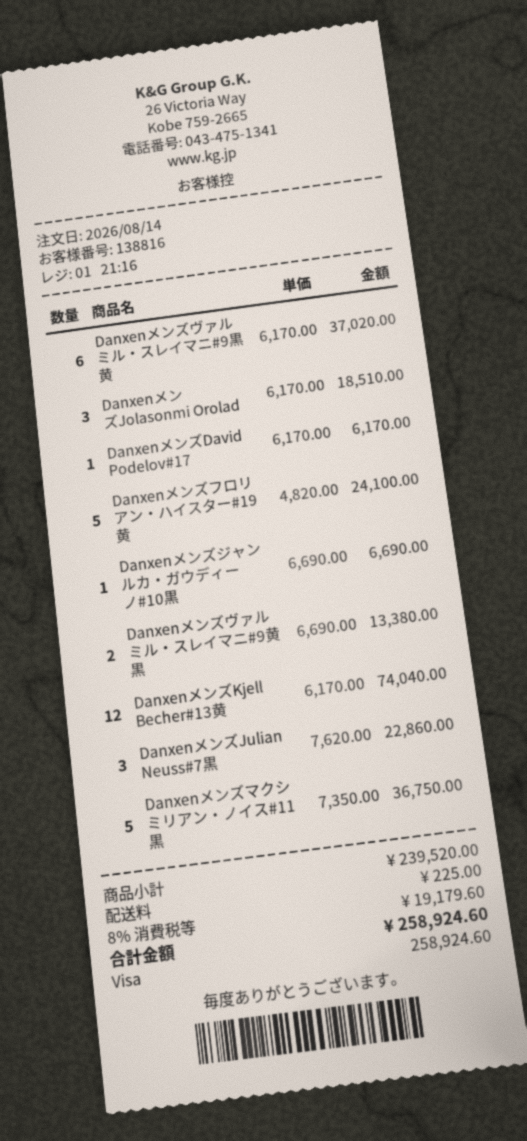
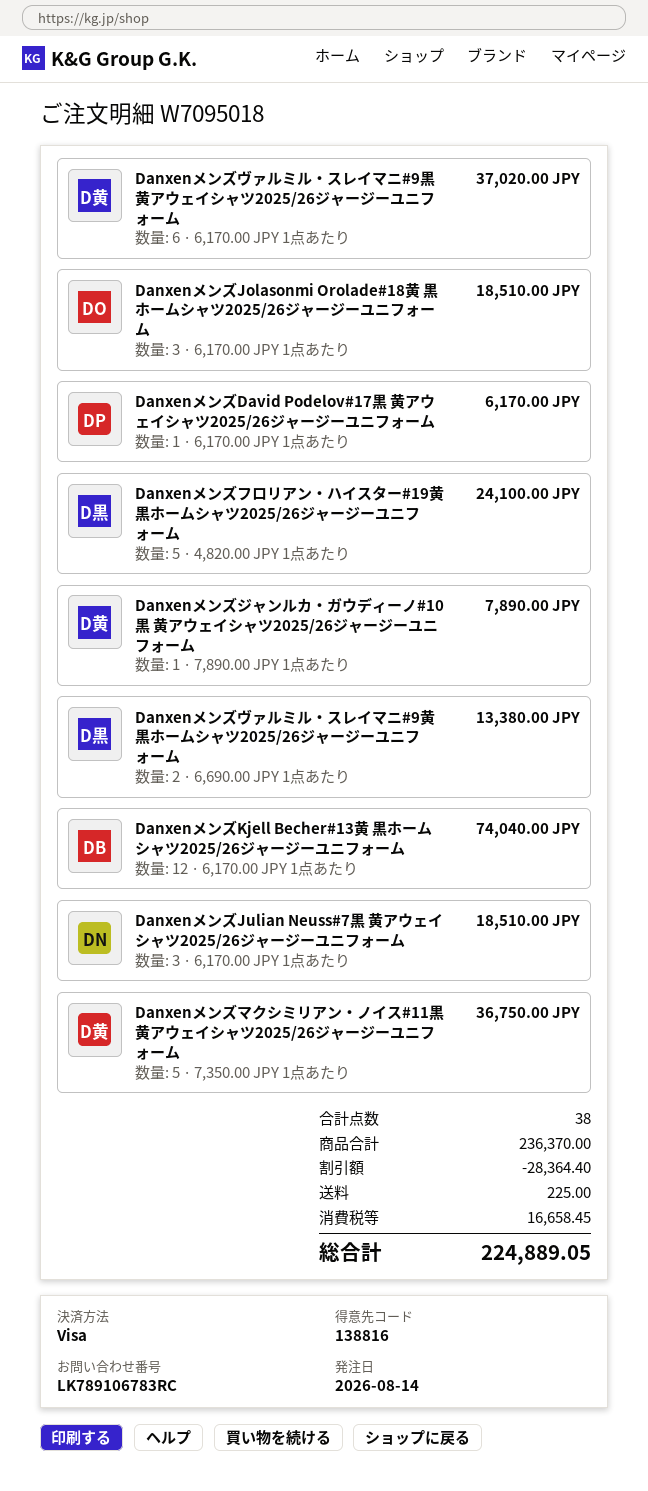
Danxenメンズジャンルカ・ガウディーノ#10黒: 1 x 6690.00 = 6690.00 -> 1 x 7890.00 = 7890.00
DanxenメンズJulian Neuss#7黒: 3 x 7620.00 = 22860.00 -> 3 x 6170.00 = 18510.00
subtotal: 239520.00 -> 236370.00
discount: none -> 28364.40
tax: 19179.60 -> 16658.45
total: 258924.60 -> 224889.05

